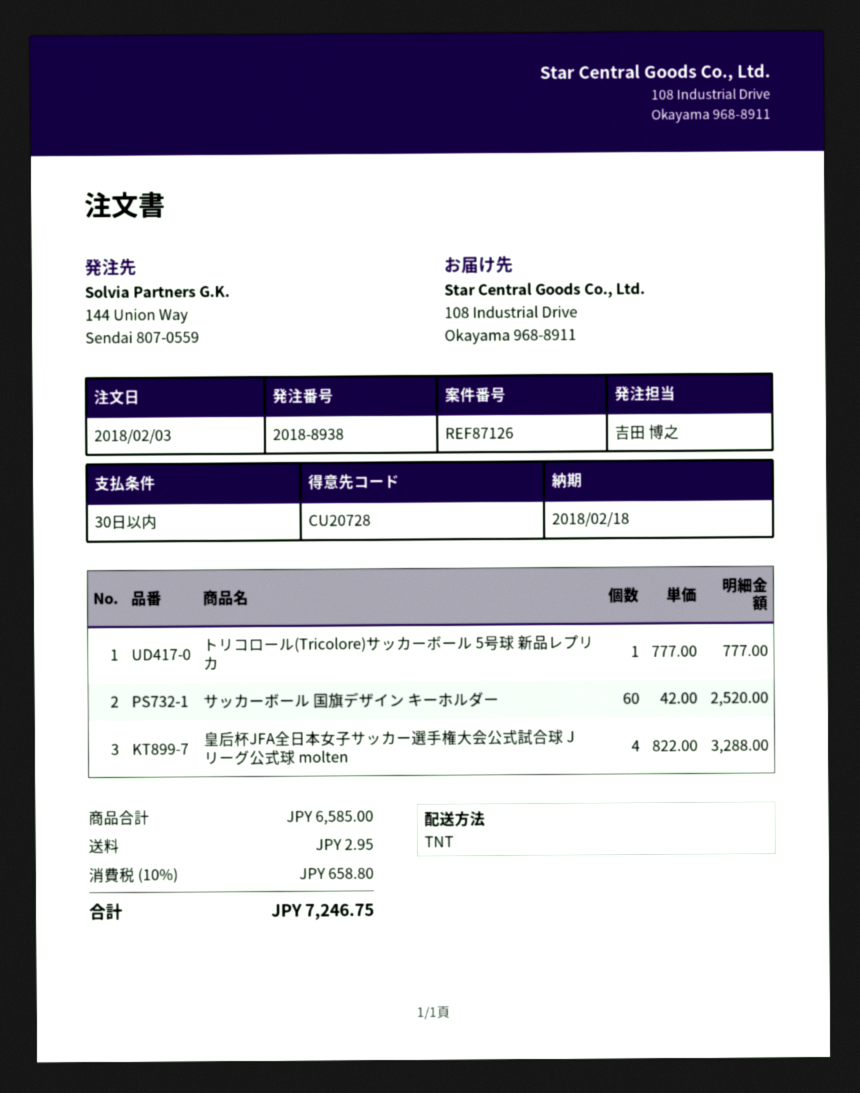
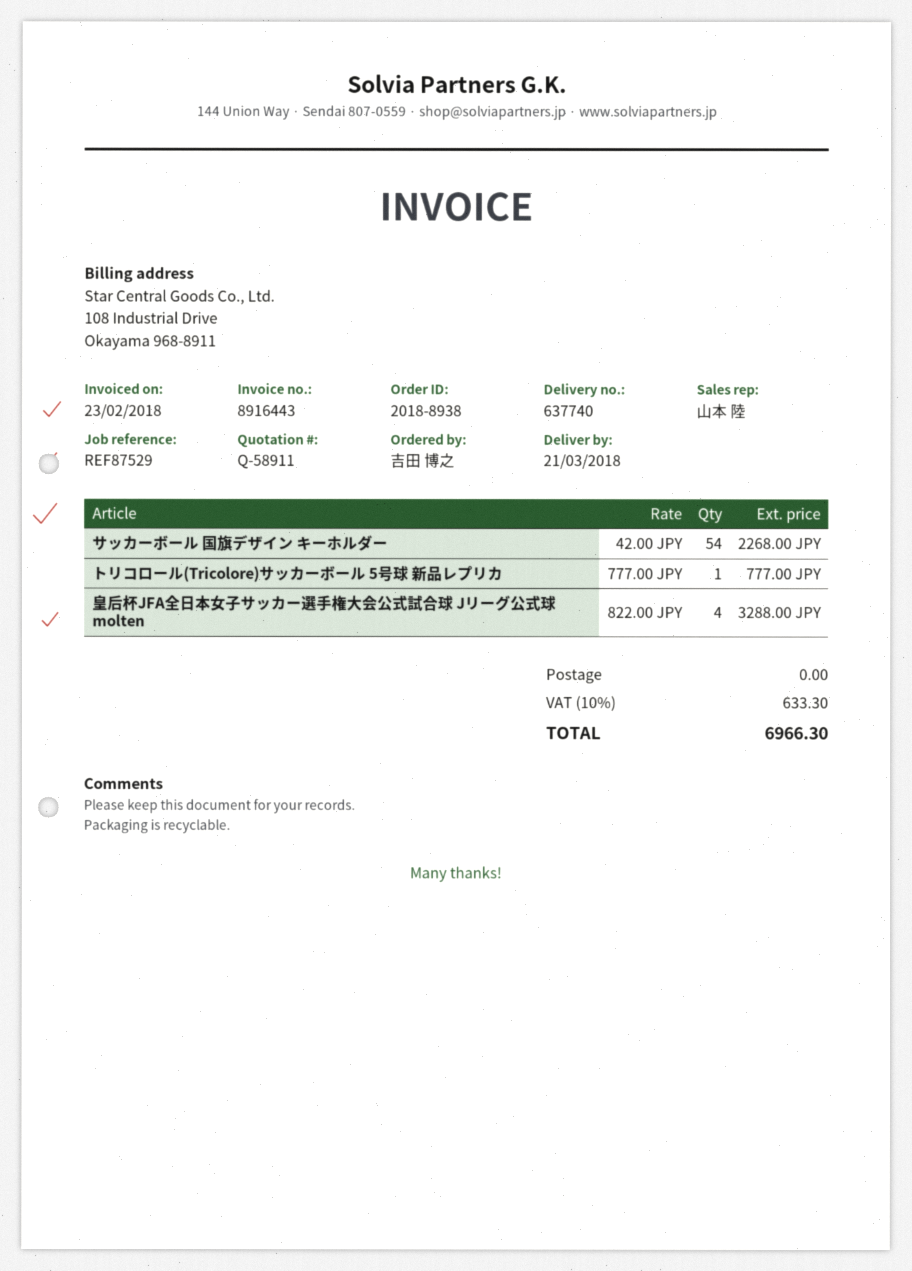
delivery date: 2018-02-18 -> 2018-03-21
reference: REF87126 -> REF87529
サッカーボール 国旗デザイン キーホルダー: 60 x 42.00 = 2520.00 -> 54 x 42.00 = 2268.00
shipping: 2.95 -> 0.00
tax: 10% = 658.80 -> 10% = 633.30
total: 7246.75 -> 6966.30

